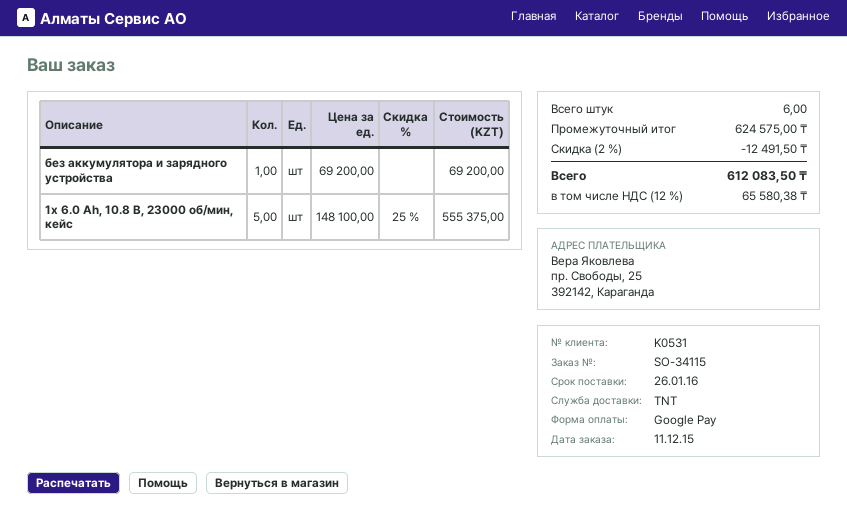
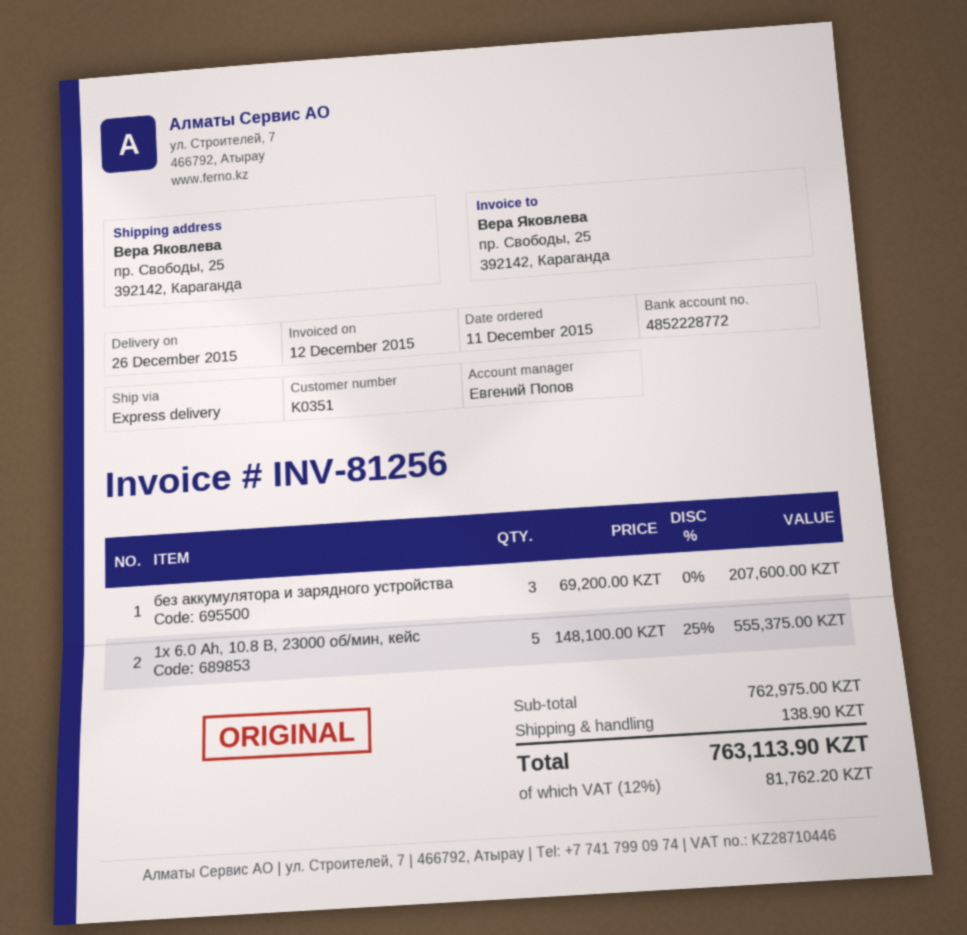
delivery date: 2016-01-26 -> 2015-12-26
customer number: K0531 -> K0351
shipping method: TNT -> express
без аккумулятора и зарядного устройства: 1 x 69200.00 = 69200.00 -> 3 x 69200.00 = 207600.00
subtotal: 624575.00 -> 762975.00
discount: 2% = 12491.50 -> none
shipping: none -> 138.90
tax: 12% = 65580.38 -> 12% = 81762.20
total: 612083.50 -> 763113.90

